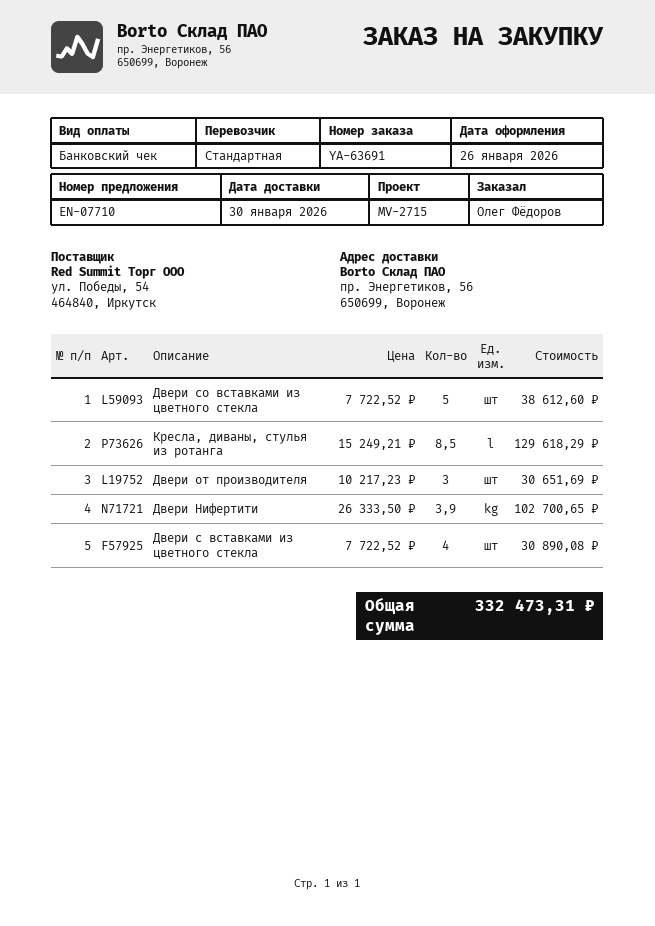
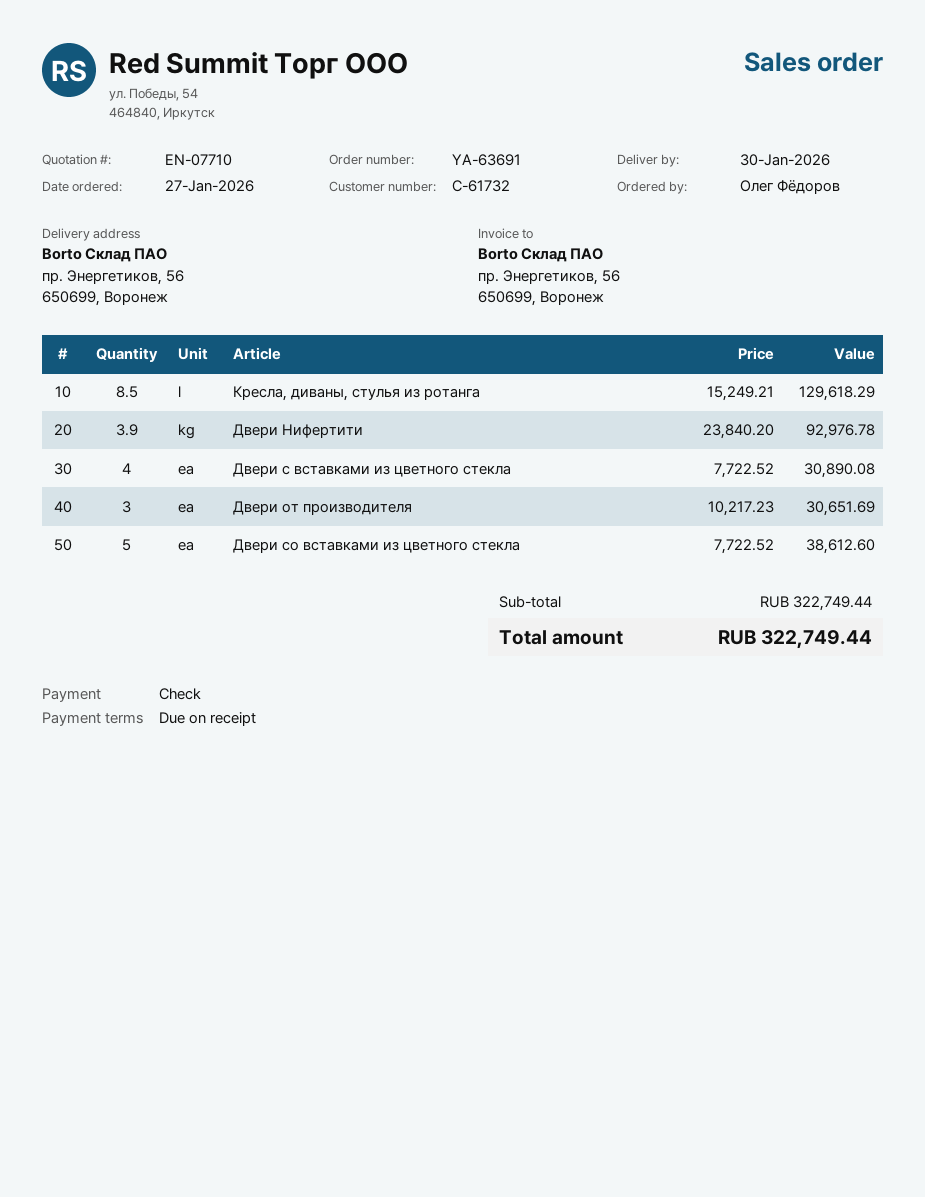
order date: 2026-01-26 -> 2026-01-27
Двери Нифертити: 3.9 x 26333.50 = 102700.65 -> 3.9 x 23840.20 = 92976.78
total: 332473.31 -> 322749.44

